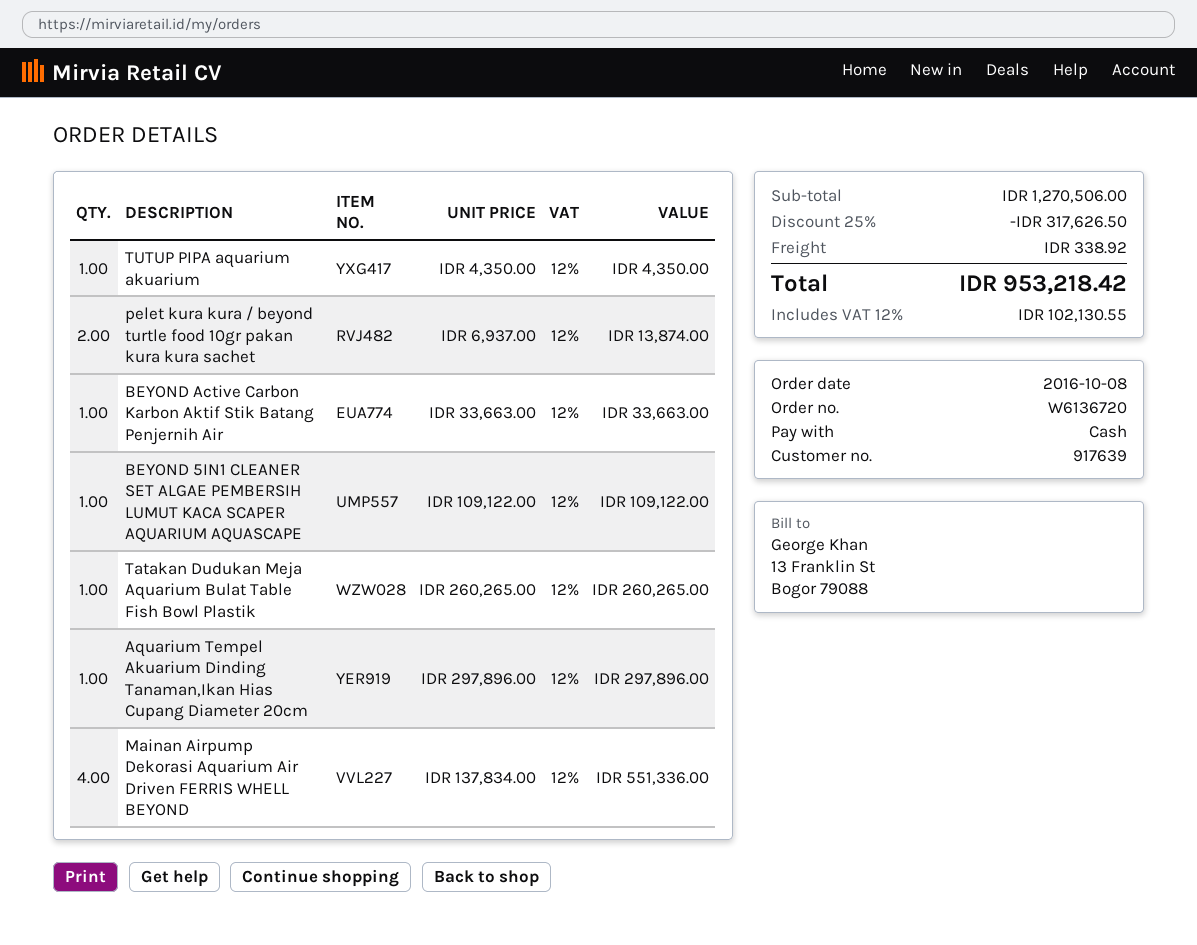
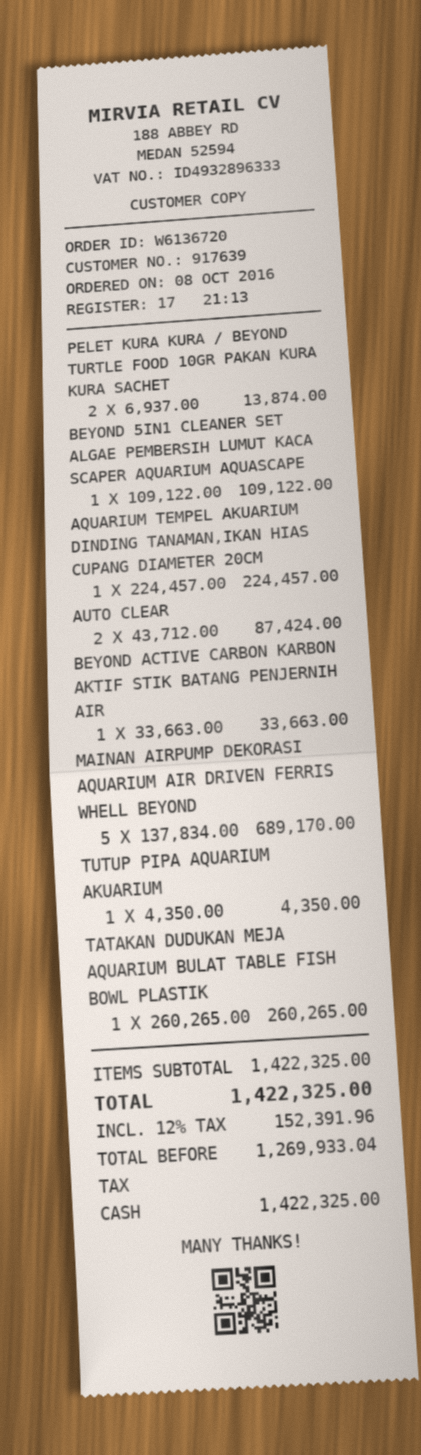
Aquarium Tempel Akuarium Dinding Tanaman,Ikan Hias Cupang Diameter 20cm: 1 x 297896.00 = 297896.00 -> 1 x 224457.00 = 224457.00
Mainan Airpump Dekorasi Aquarium Air Driven FERRIS WHELL BEYOND: 4 x 137834.00 = 551336.00 -> 5 x 137834.00 = 689170.00
AUTO CLEAR: none -> 2 x 43712.00 = 87424.00
subtotal: 1270506.00 -> 1422325.00
discount: 25% = 317626.50 -> none
shipping: 338.92 -> none
tax: 12% = 102130.55 -> 12% = 152391.96
total: 953218.42 -> 1422325.00

